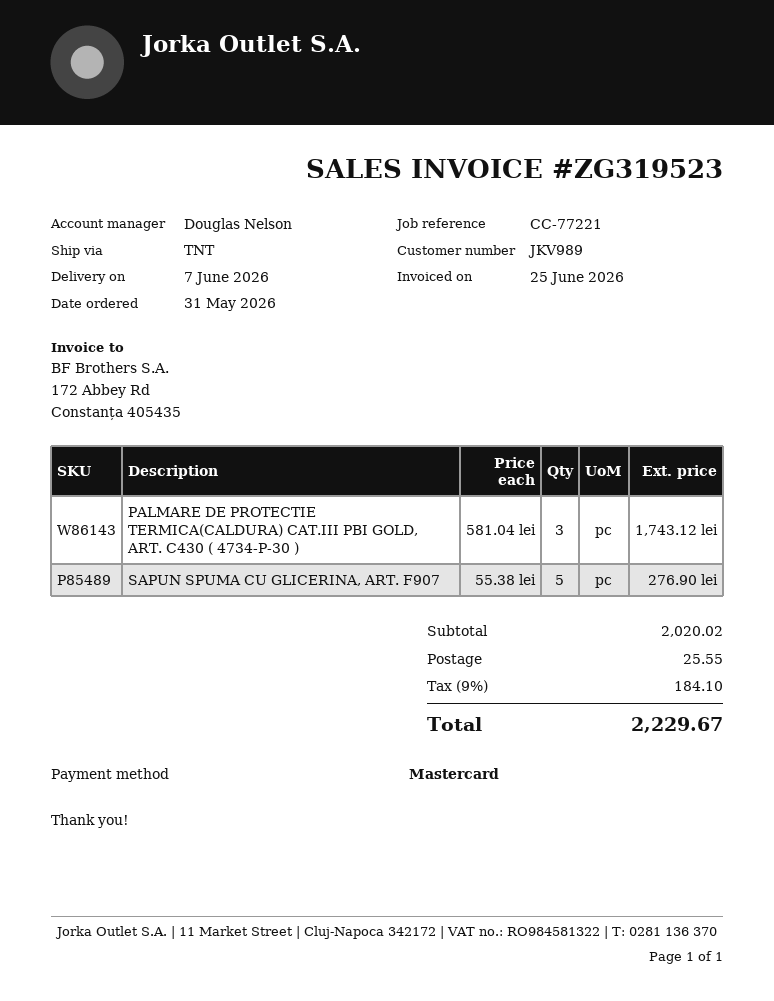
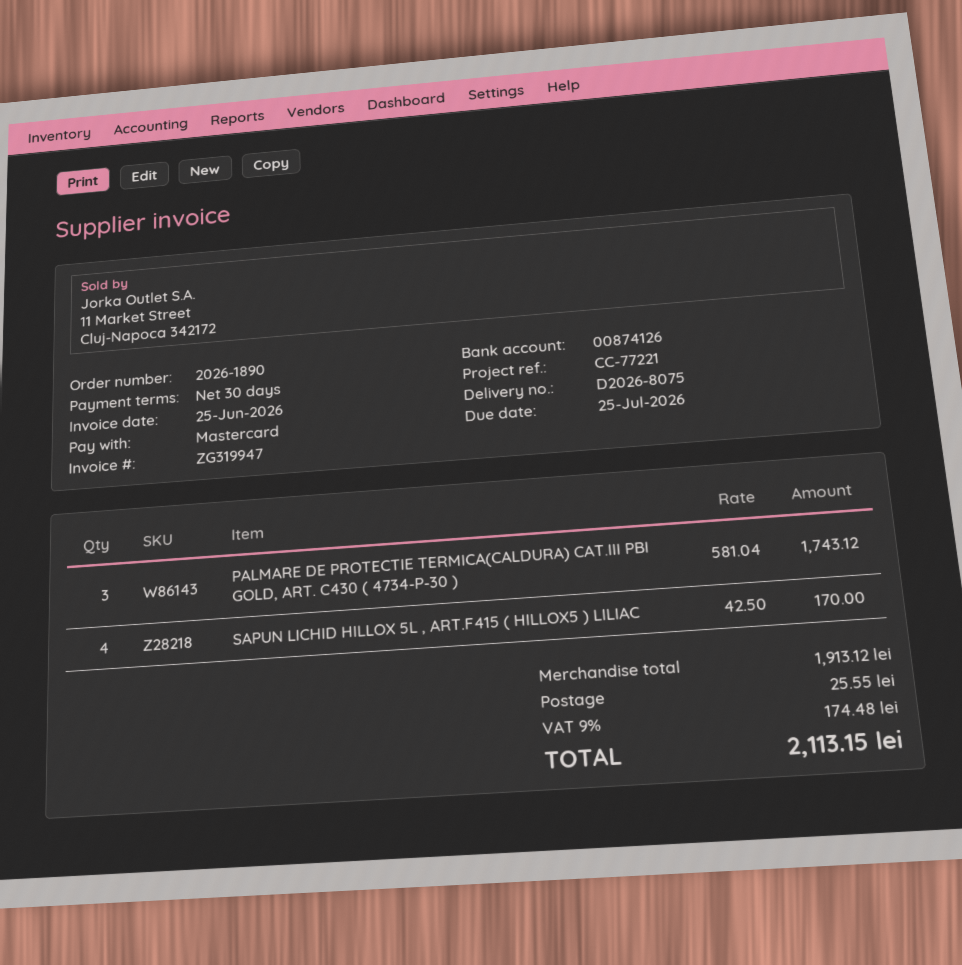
invoice number: ZG319523 -> ZG319947
SAPUN SPUMA CU GLICERINA, ART. F907: 5 x 55.38 = 276.90 -> none
SAPUN LICHID HILLOX 5L , ART.F415 ( HILLOX5 ) LILIAC: none -> 4 x 42.50 = 170.00
subtotal: 2020.02 -> 1913.12
tax: 9% = 184.10 -> 9% = 174.48
total: 2229.67 -> 2113.15

